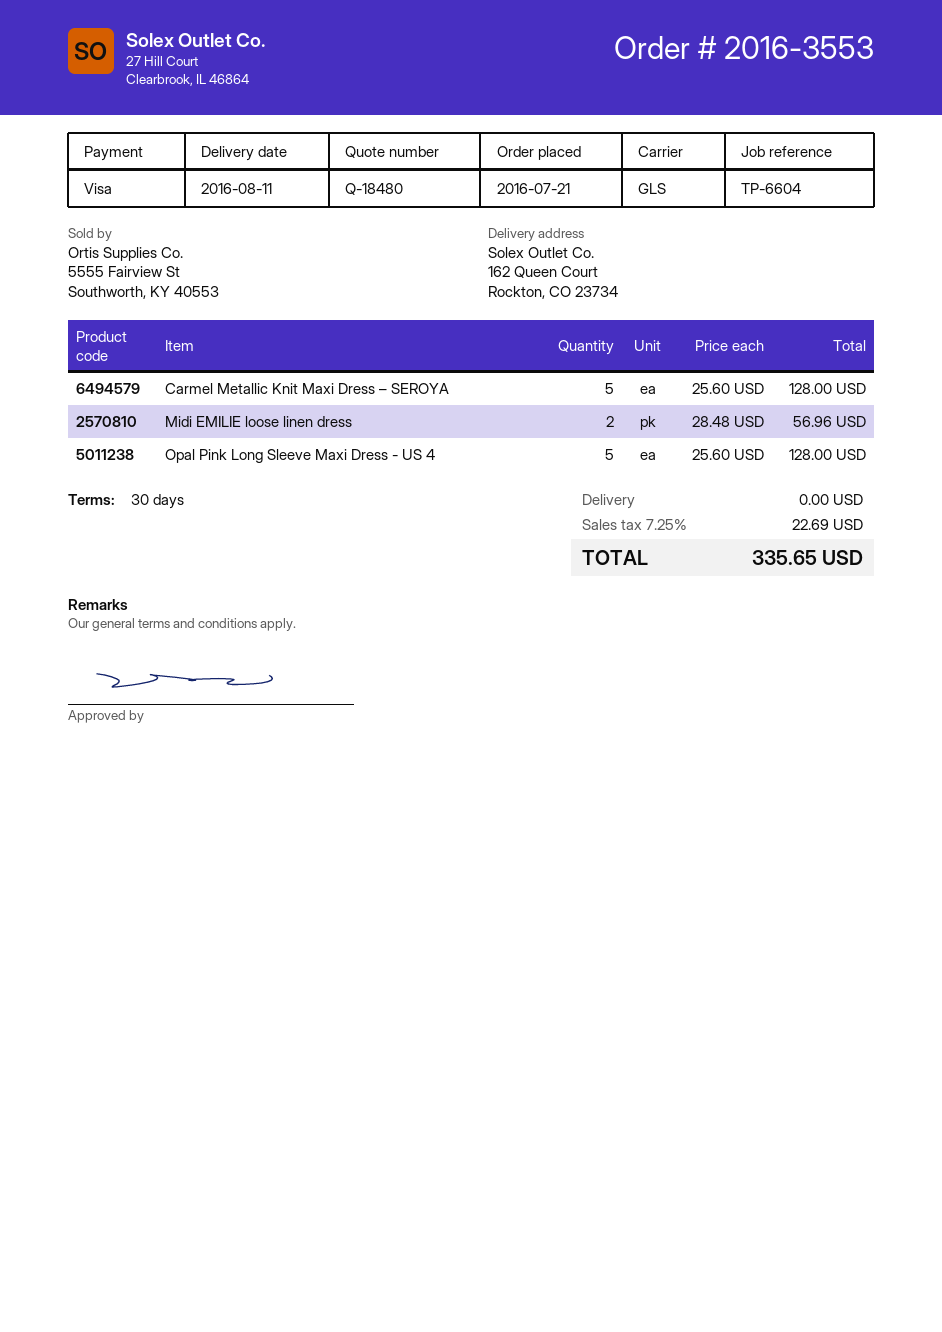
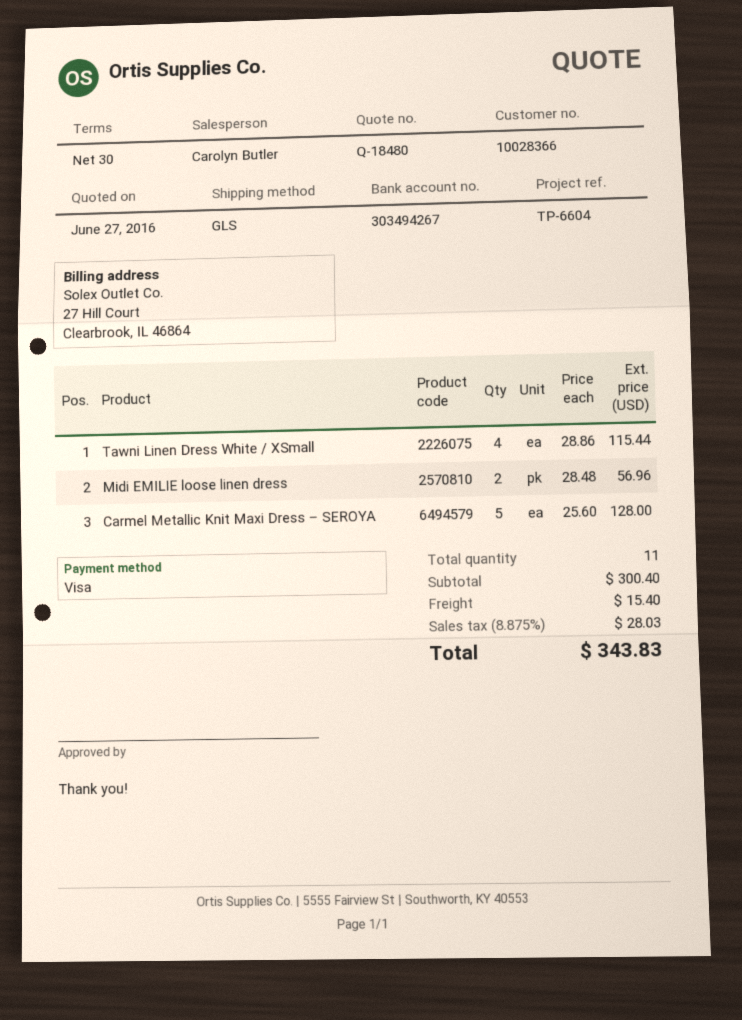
Opal Pink Long Sleeve Maxi Dress - US 4: 5 x 25.60 = 128.00 -> none
Tawni Linen Dress White / XSmall: none -> 4 x 28.86 = 115.44
shipping: 0.00 -> 15.40
tax: 7.25% = 22.69 -> 8.875% = 28.03
total: 335.65 -> 343.83

